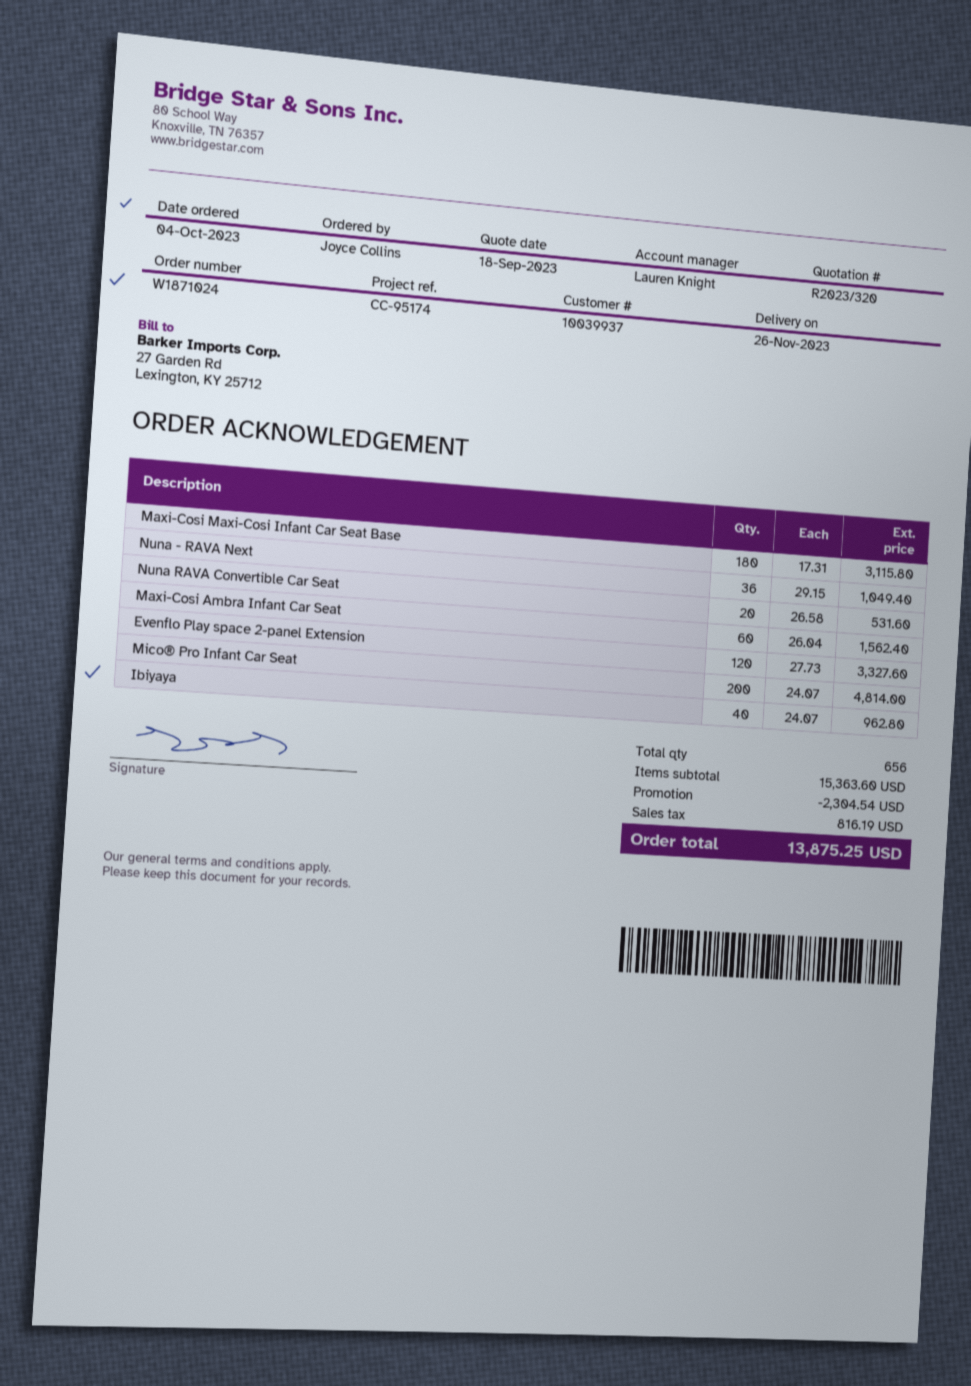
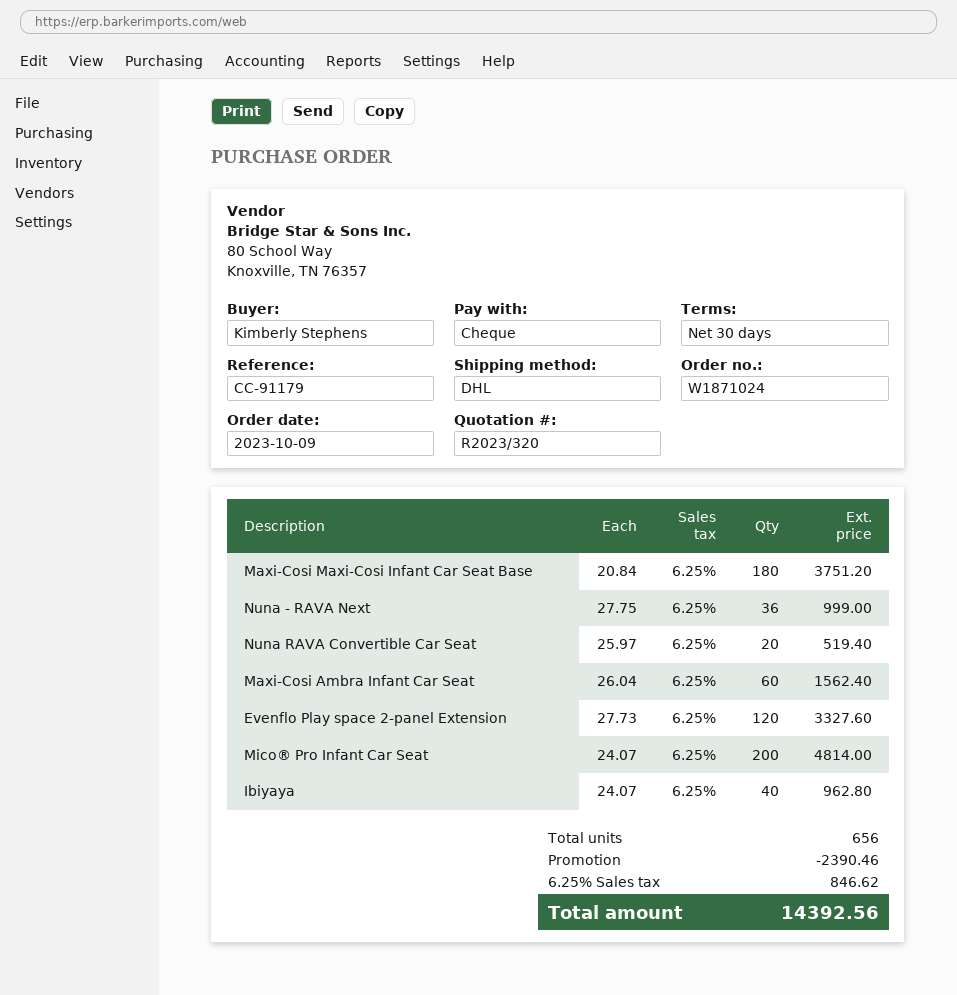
order date: 2023-10-04 -> 2023-10-09
reference: CC-95174 -> CC-91179
ordered by: Joyce Collins -> Kimberly Stephens
Maxi-Cosi Maxi-Cosi Infant Car Seat Base: 180 x 17.31 = 3115.80 -> 180 x 20.84 = 3751.20
Nuna - RAVA Next: 36 x 29.15 = 1049.40 -> 36 x 27.75 = 999.00
Nuna RAVA Convertible Car Seat: 20 x 26.58 = 531.60 -> 20 x 25.97 = 519.40
discount: 2304.54 -> 2390.46
tax: 816.19 -> 846.62
total: 13875.25 -> 14392.56

